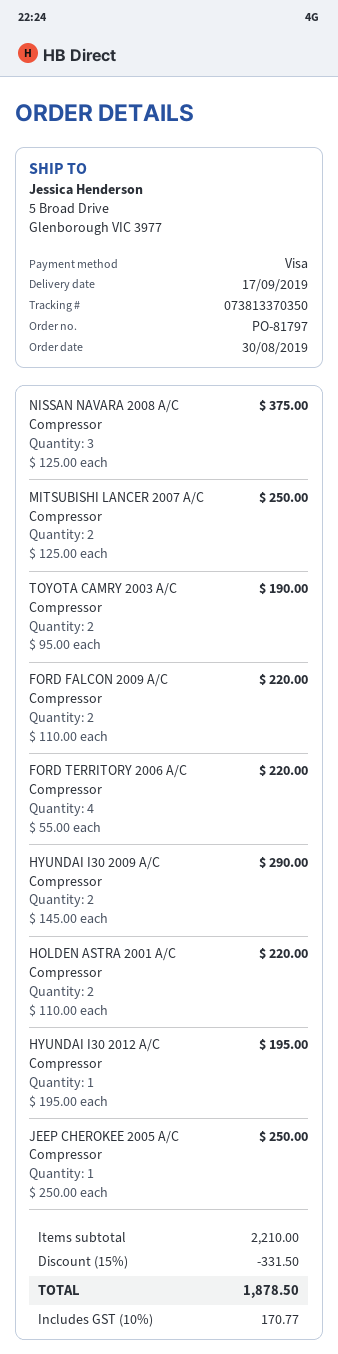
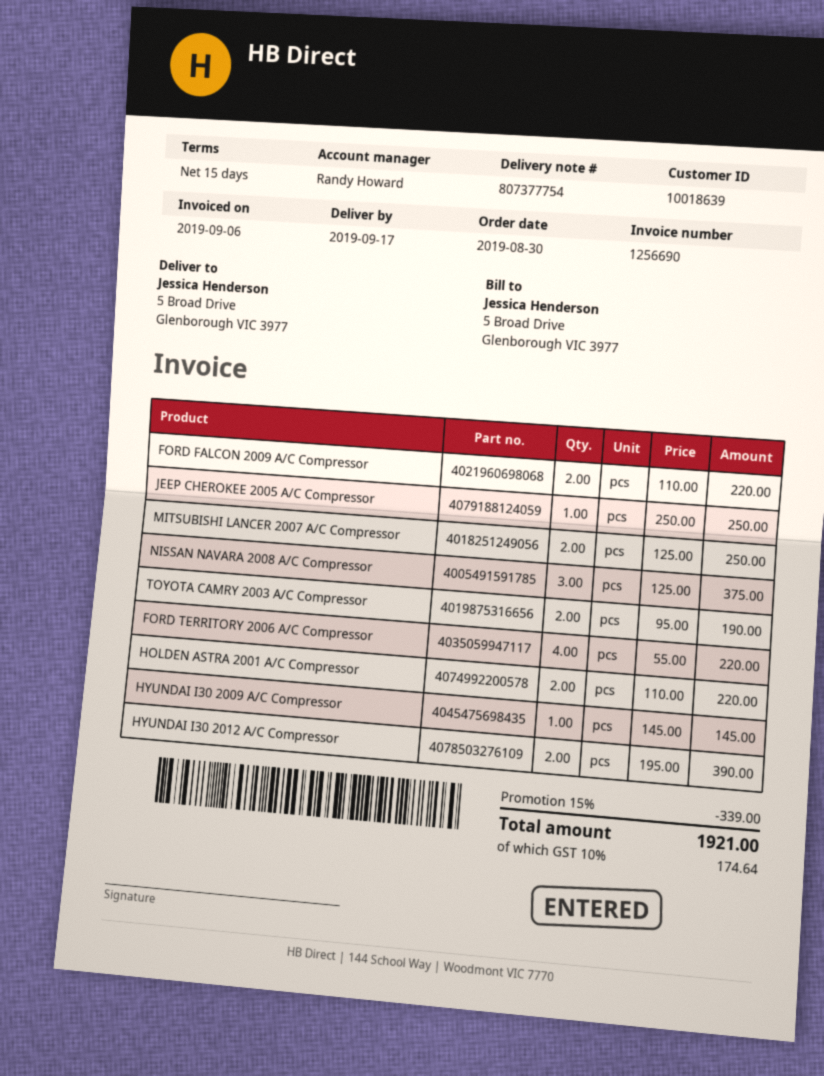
HYUNDAI I30 2009 A/C Compressor: 2 x 145.00 = 290.00 -> 1 x 145.00 = 145.00
HYUNDAI I30 2012 A/C Compressor: 1 x 195.00 = 195.00 -> 2 x 195.00 = 390.00
discount: 15% = 331.50 -> 15% = 339.00
tax: 10% = 170.77 -> 10% = 174.64
total: 1878.50 -> 1921.00

